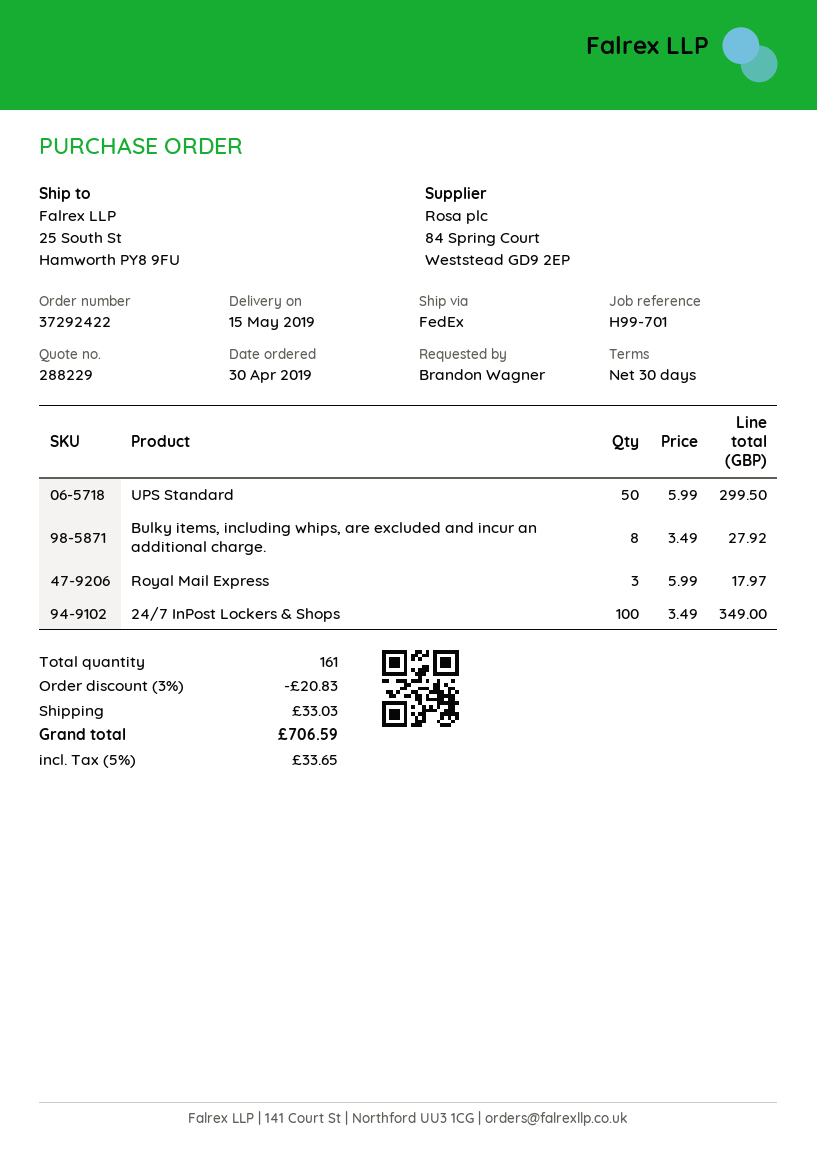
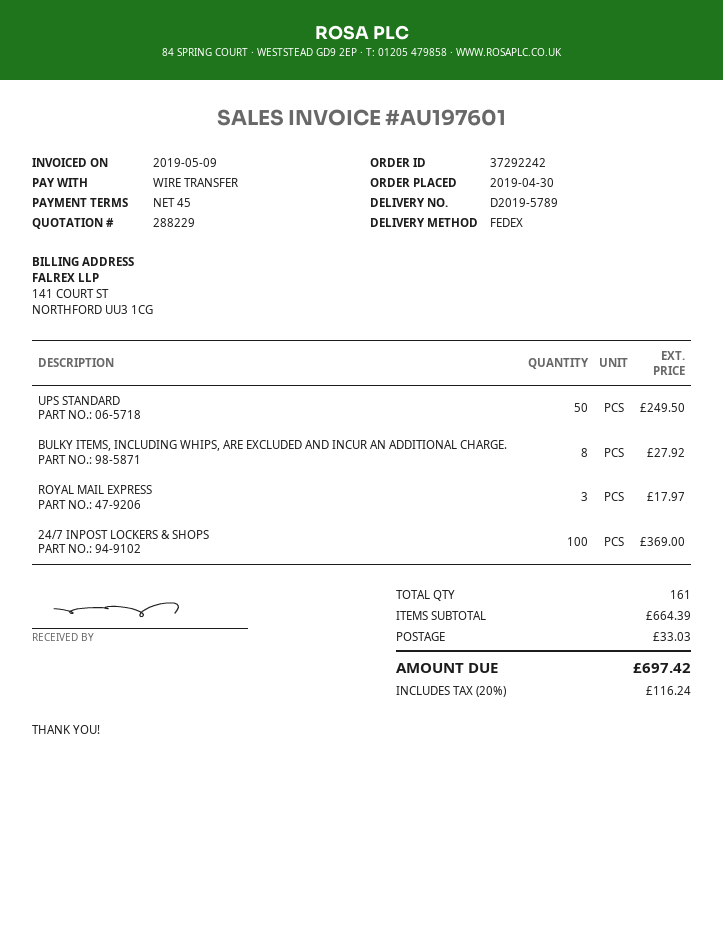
order number: 37292422 -> 37292242
payment terms: 30 days -> 45 days
UPS Standard: 50 for 299.50 -> 50 for 249.50
24/7 InPost Lockers & Shops: 100 for 349.00 -> 100 for 369.00
discount: 3% = 20.83 -> none
tax: 5% = 33.65 -> 20% = 116.24
total: 706.59 -> 697.42

